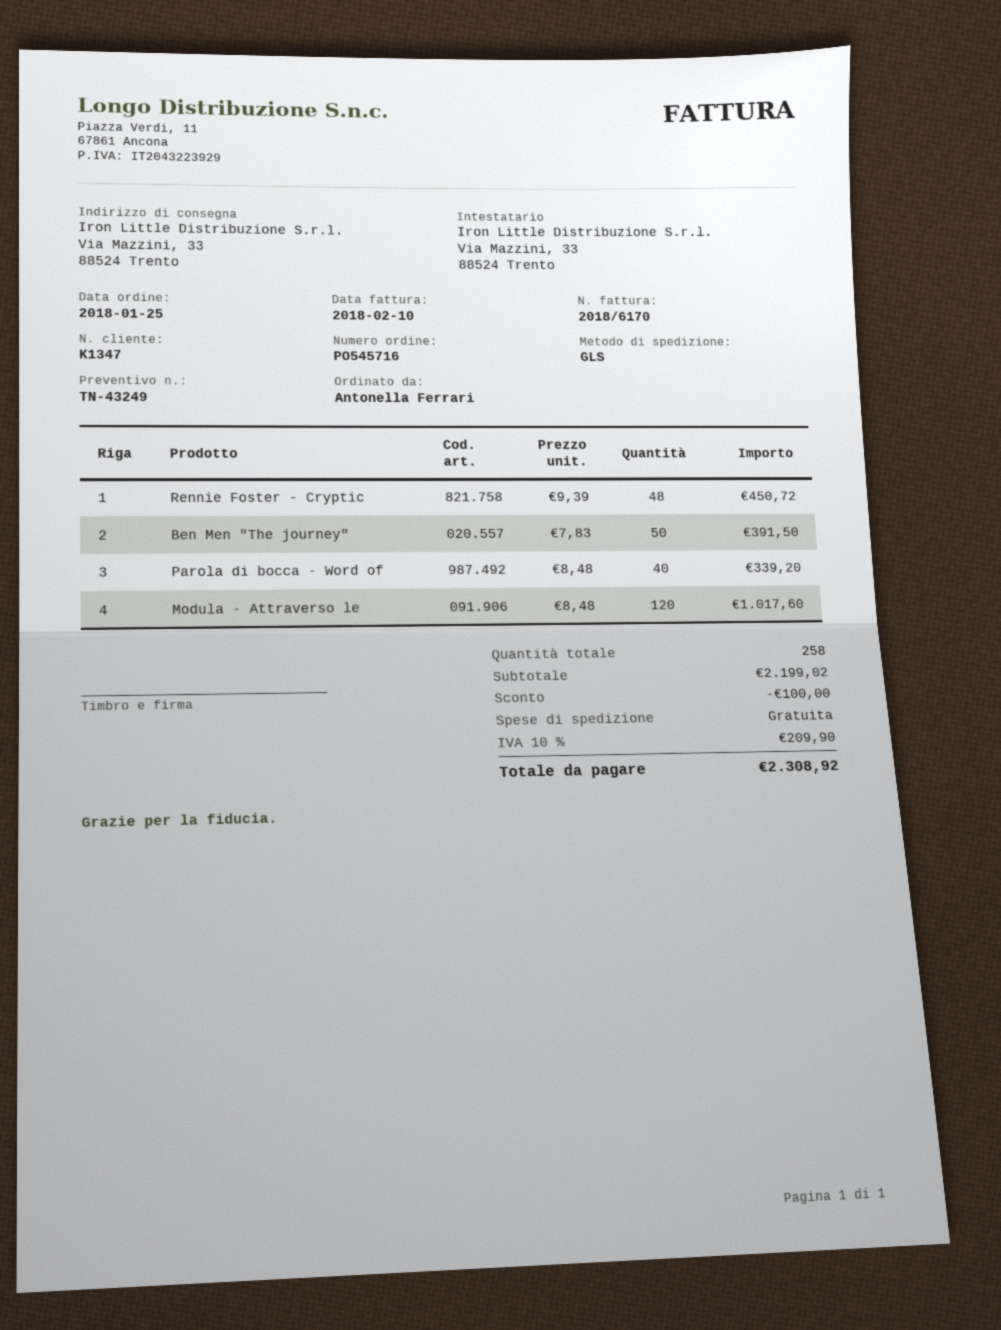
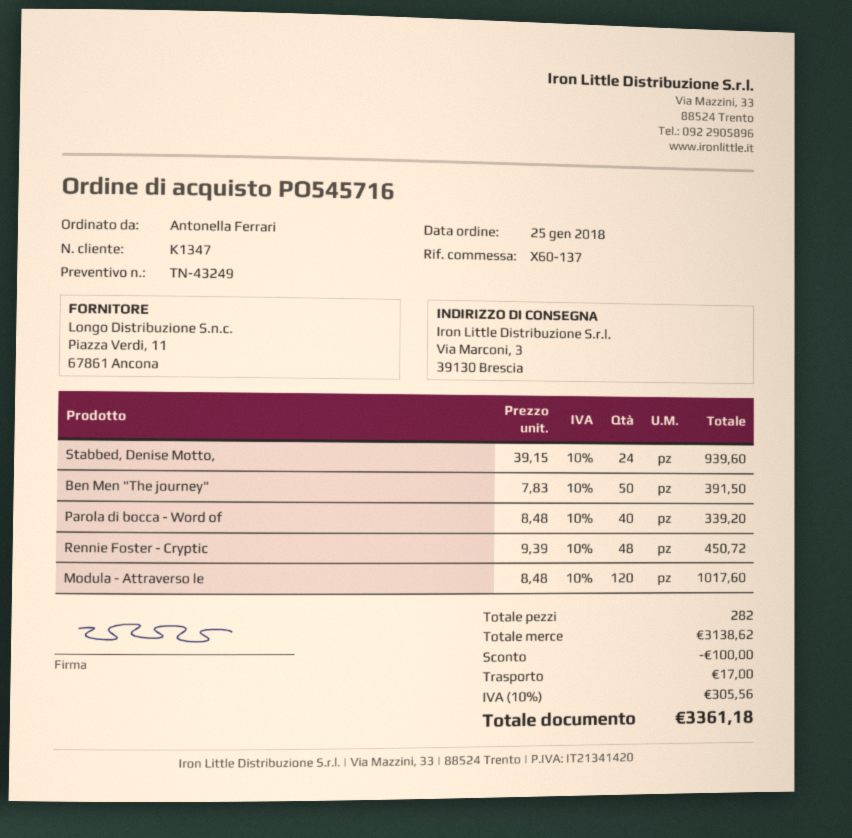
ship to: Via Mazzini, 33, 88524 Trento -> Via Marconi, 3, 39130 Brescia
Stabbed, Denise Motto,: none -> 24 x 39.15 = 939.60
total quantity: 258 -> 282
subtotal: 2199.02 -> 3138.62
shipping: 0.00 -> 17.00
tax: 10% = 209.90 -> 10% = 305.56
total: 2308.92 -> 3361.18

